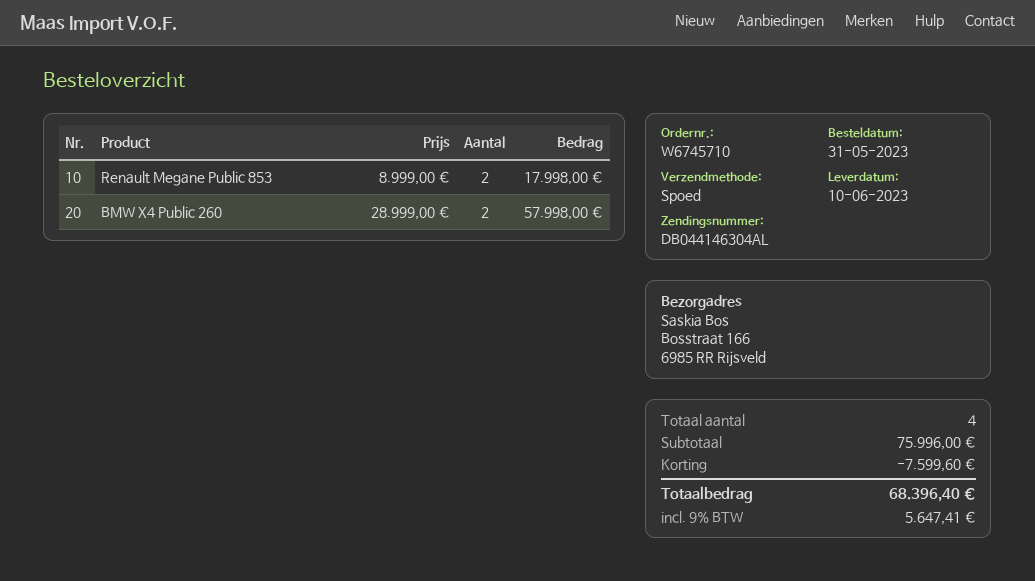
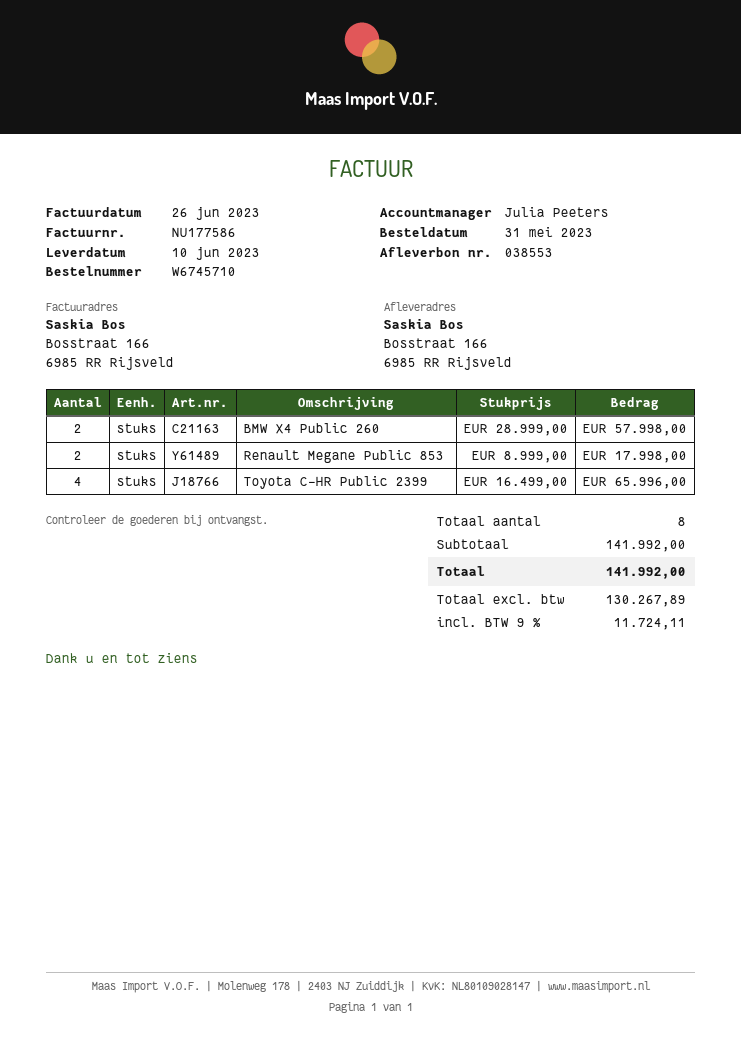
Toyota C-HR Public 2399: none -> 4 x 16499.00 = 65996.00
total quantity: 4 -> 8
subtotal: 75996.00 -> 141992.00
discount: 7599.60 -> none
tax: 9% = 5647.41 -> 9% = 11724.11
total: 68396.40 -> 141992.00

